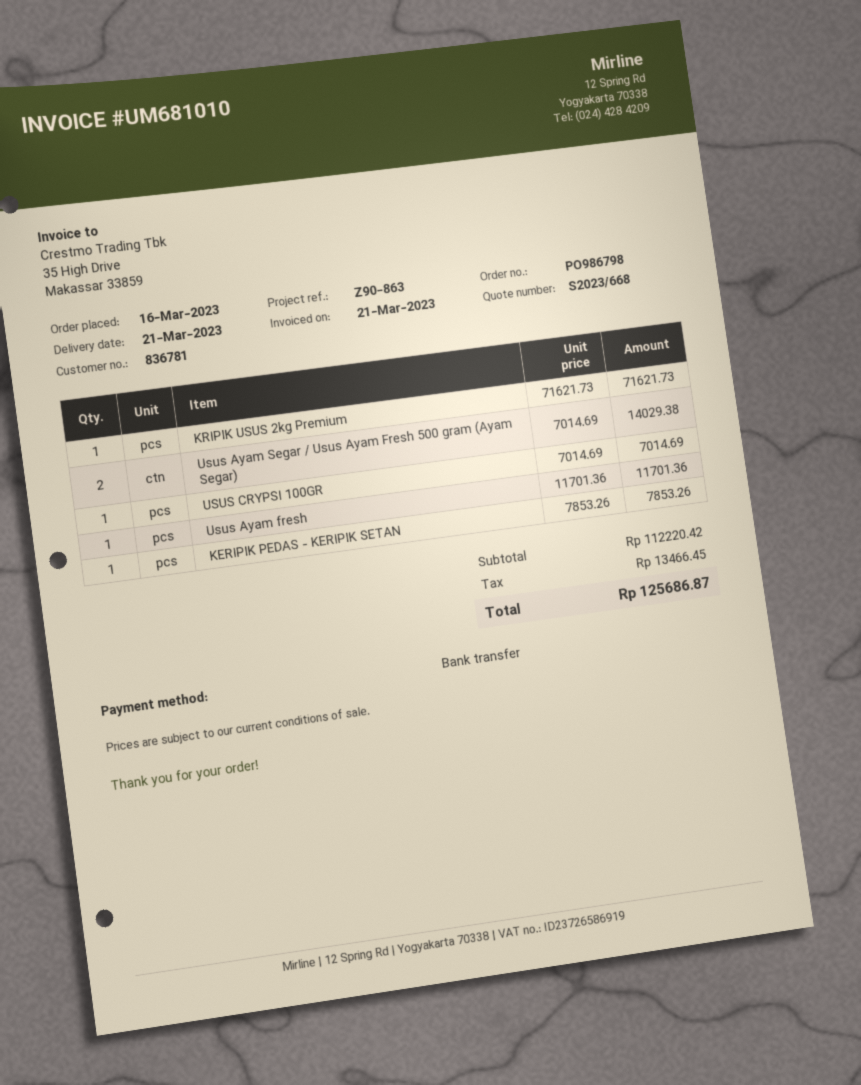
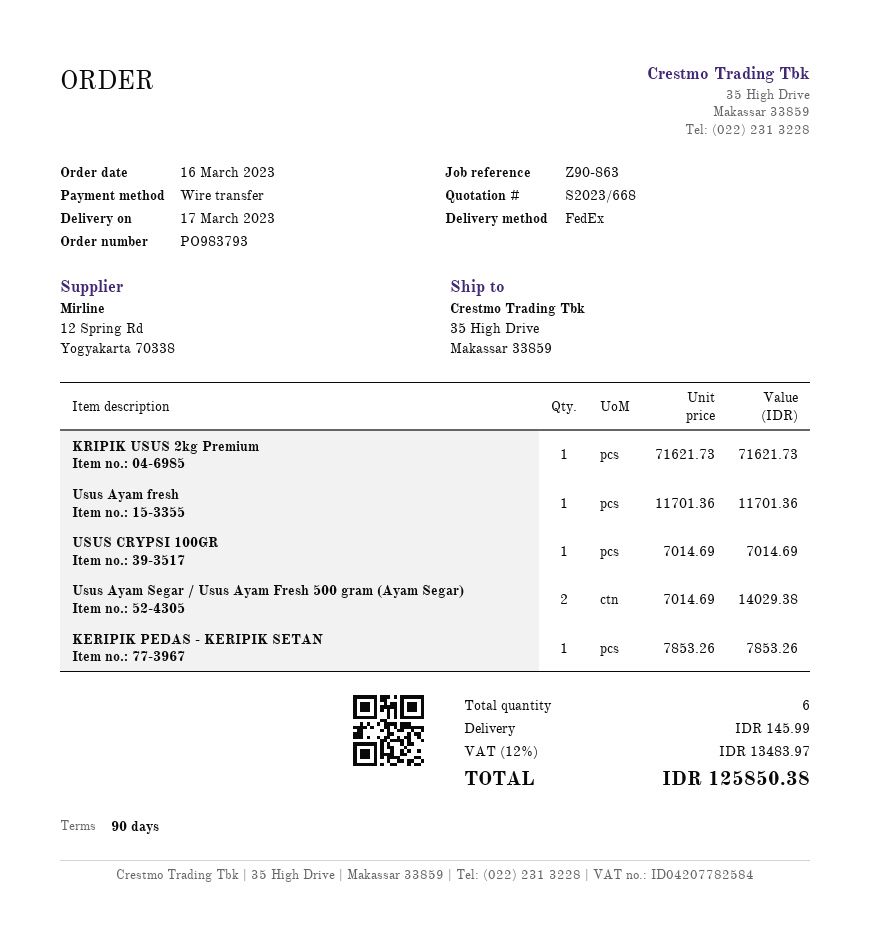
order number: PO986798 -> PO983793
delivery date: 2023-03-21 -> 2023-03-17
shipping: none -> 145.99
tax: 13466.45 -> 13483.97
total: 125686.87 -> 125850.38

